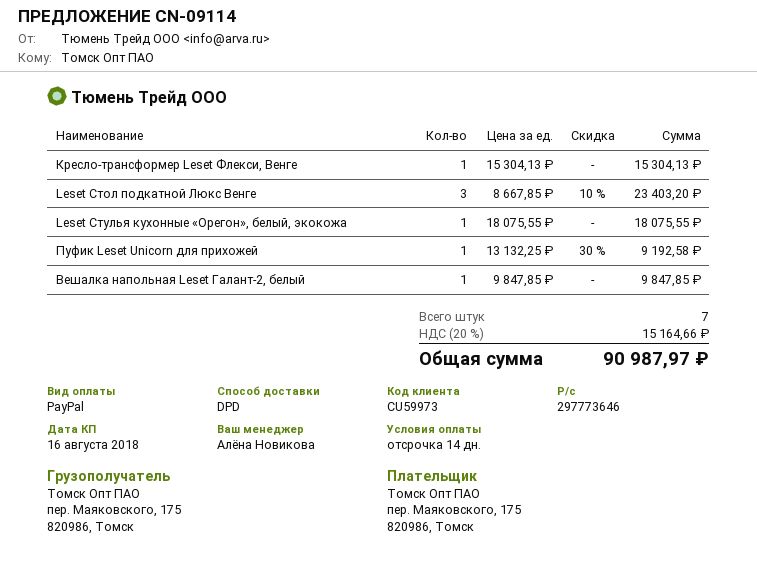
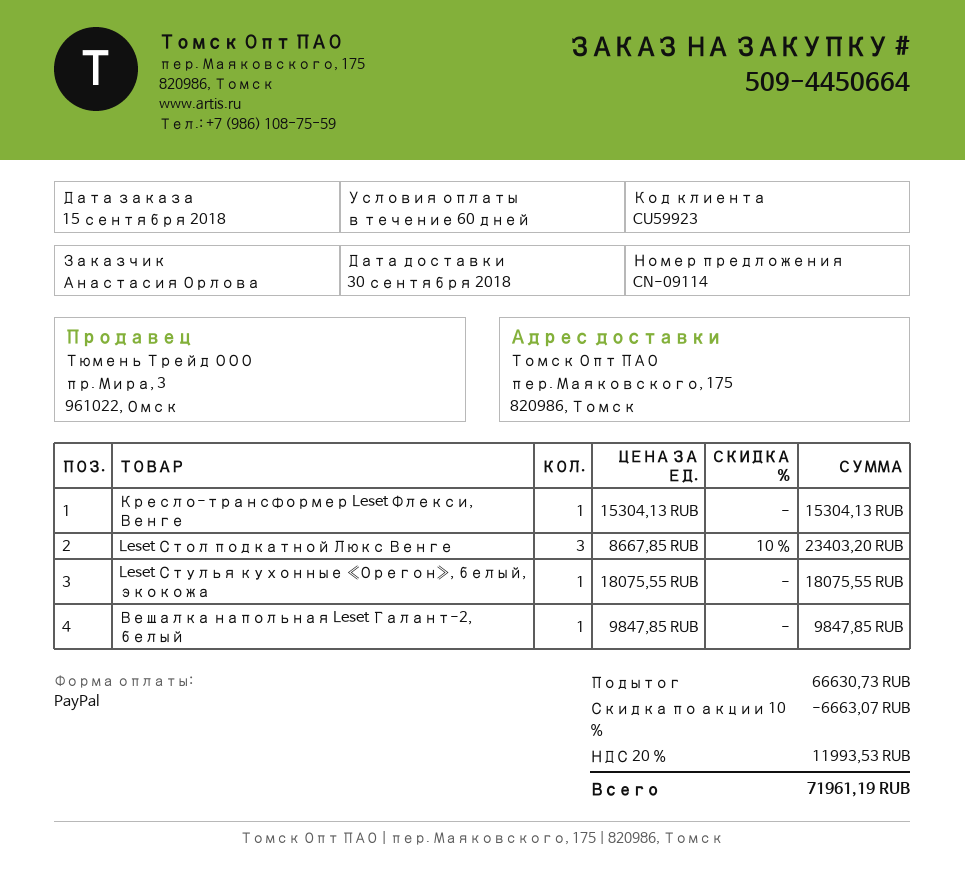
payment terms: 14 days -> 60 days
customer number: CU59973 -> CU59923
Пуфик Leset Unicorn для прихожей: 1 x 13132.25 - 30% = 9192.58 -> none
discount: none -> 10% = 6663.07
tax: 20% = 15164.66 -> 20% = 11993.53
total: 90987.97 -> 71961.19

